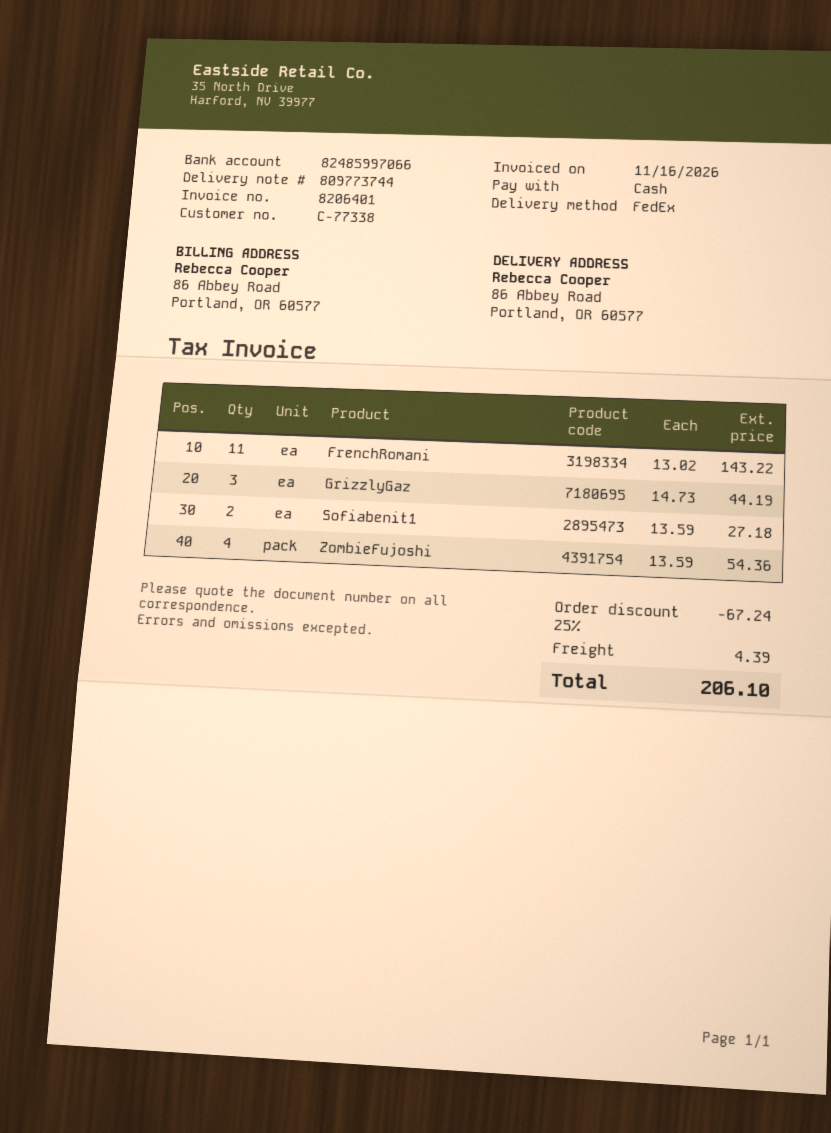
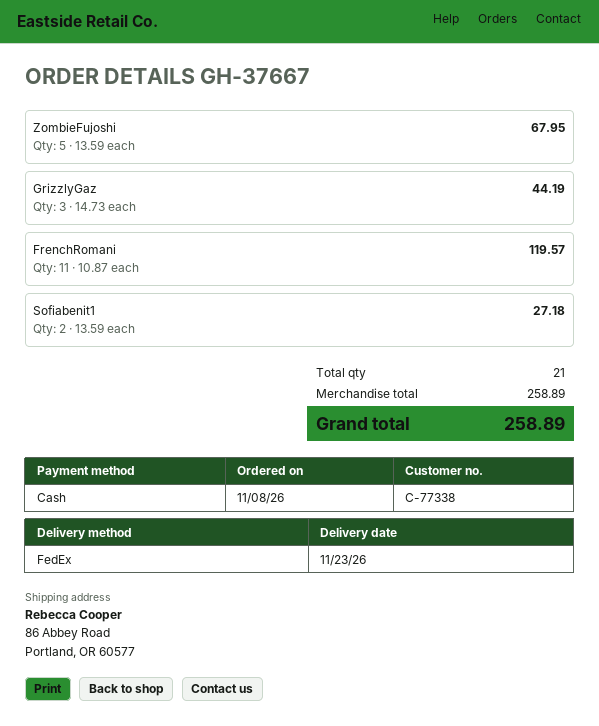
FrenchRomani: 11 x 13.02 = 143.22 -> 11 x 10.87 = 119.57
ZombieFujoshi: 4 x 13.59 = 54.36 -> 5 x 13.59 = 67.95
discount: 25% = 67.24 -> none
shipping: 4.39 -> none
total: 206.10 -> 258.89

